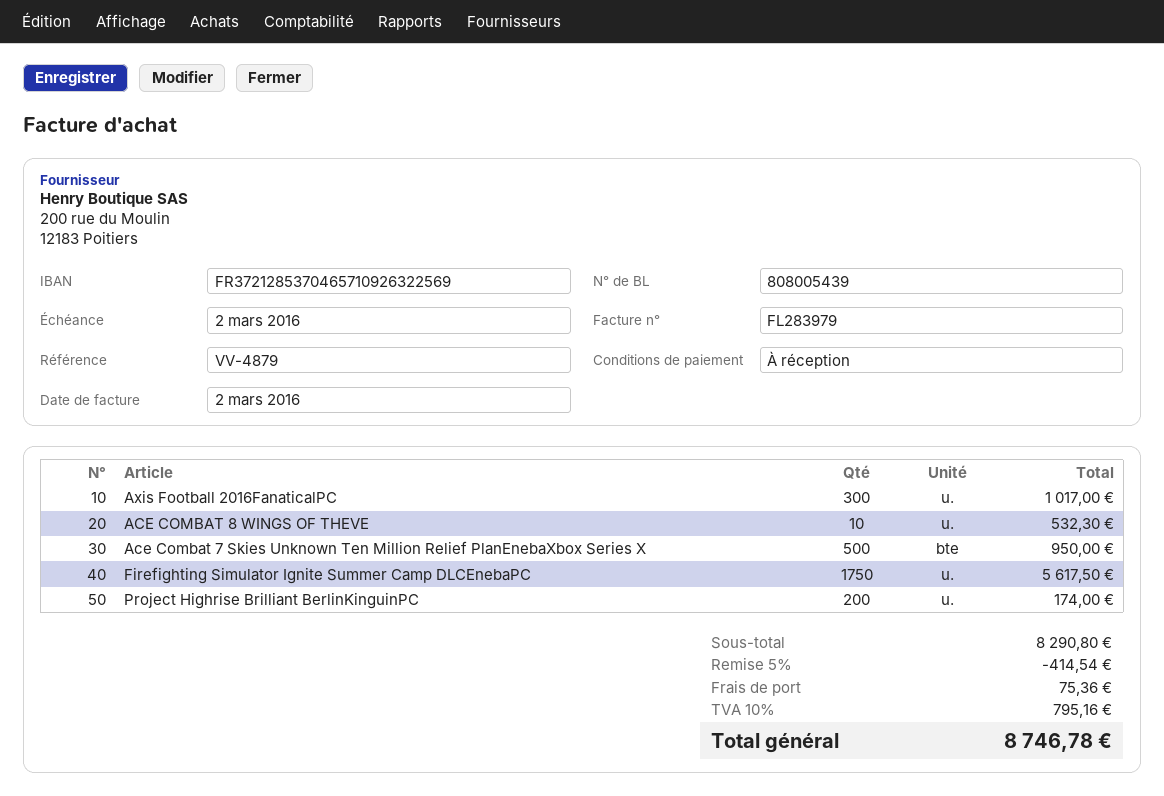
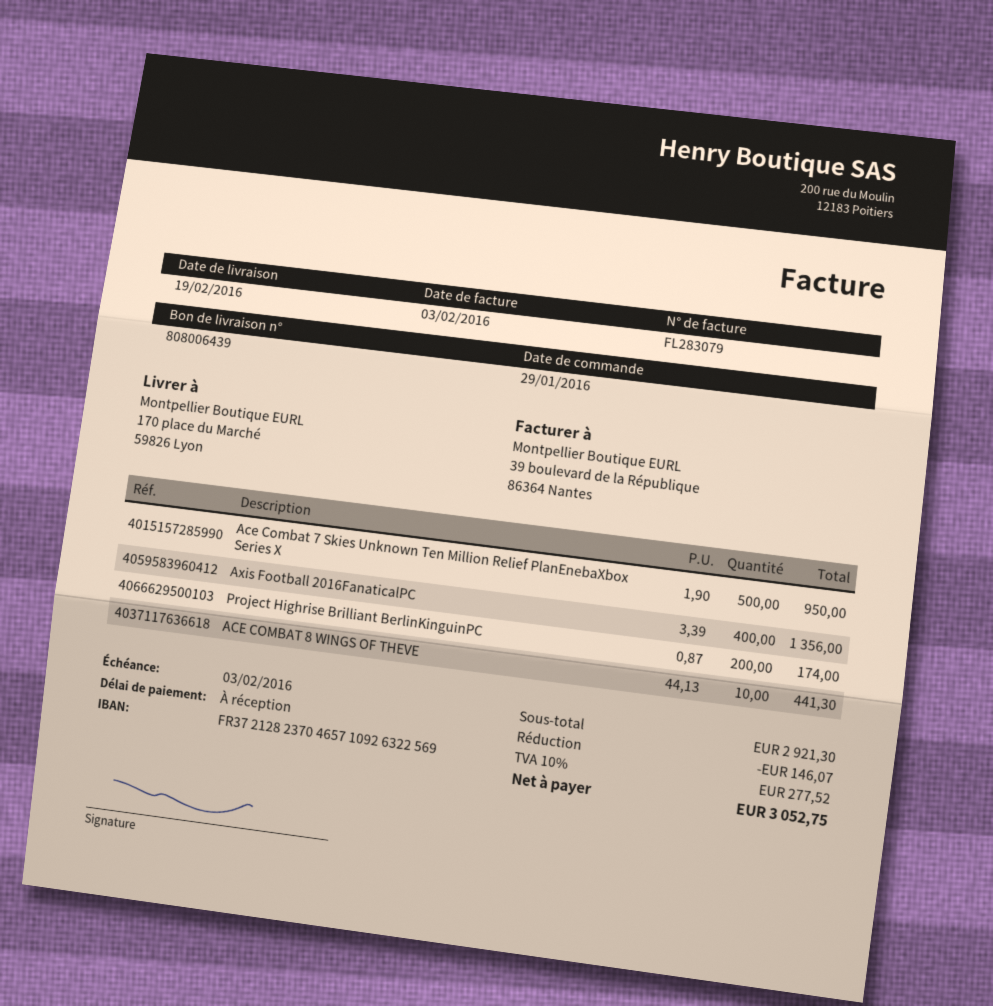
delivery note number: 808005439 -> 808006439
invoice number: FL283979 -> FL283079
invoice date: 2016-03-02 -> 2016-02-03
due date: 2016-03-02 -> 2016-02-03
bank account: FR3721285370465710926322569 -> FR3721282370465710926322569
Axis Football 2016FanaticalPC: 300 for 1017.00 -> 400 for 1356.00
ACE COMBAT 8 WINGS OF THEVE: 10 for 532.30 -> 10 for 441.30
Firefighting Simulator Ignite Summer Camp DLCEnebaPC: 1750 for 5617.50 -> none
subtotal: 8290.80 -> 2921.30
discount: 414.54 -> 146.07
shipping: 75.36 -> none
tax: 10% = 795.16 -> 10% = 277.52
total: 8746.78 -> 3052.75

